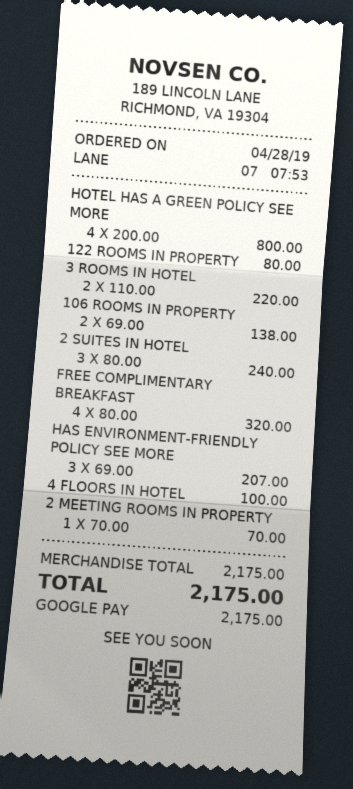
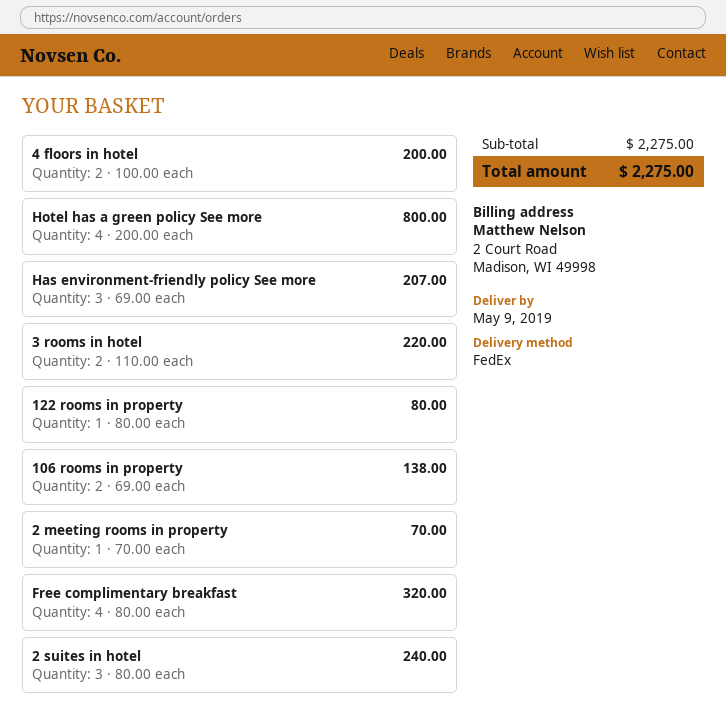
4 FLOORS IN HOTEL: 1 x 100.00 = 100.00 -> 2 x 100.00 = 200.00
subtotal: 2175.00 -> 2275.00
total: 2175.00 -> 2275.00

